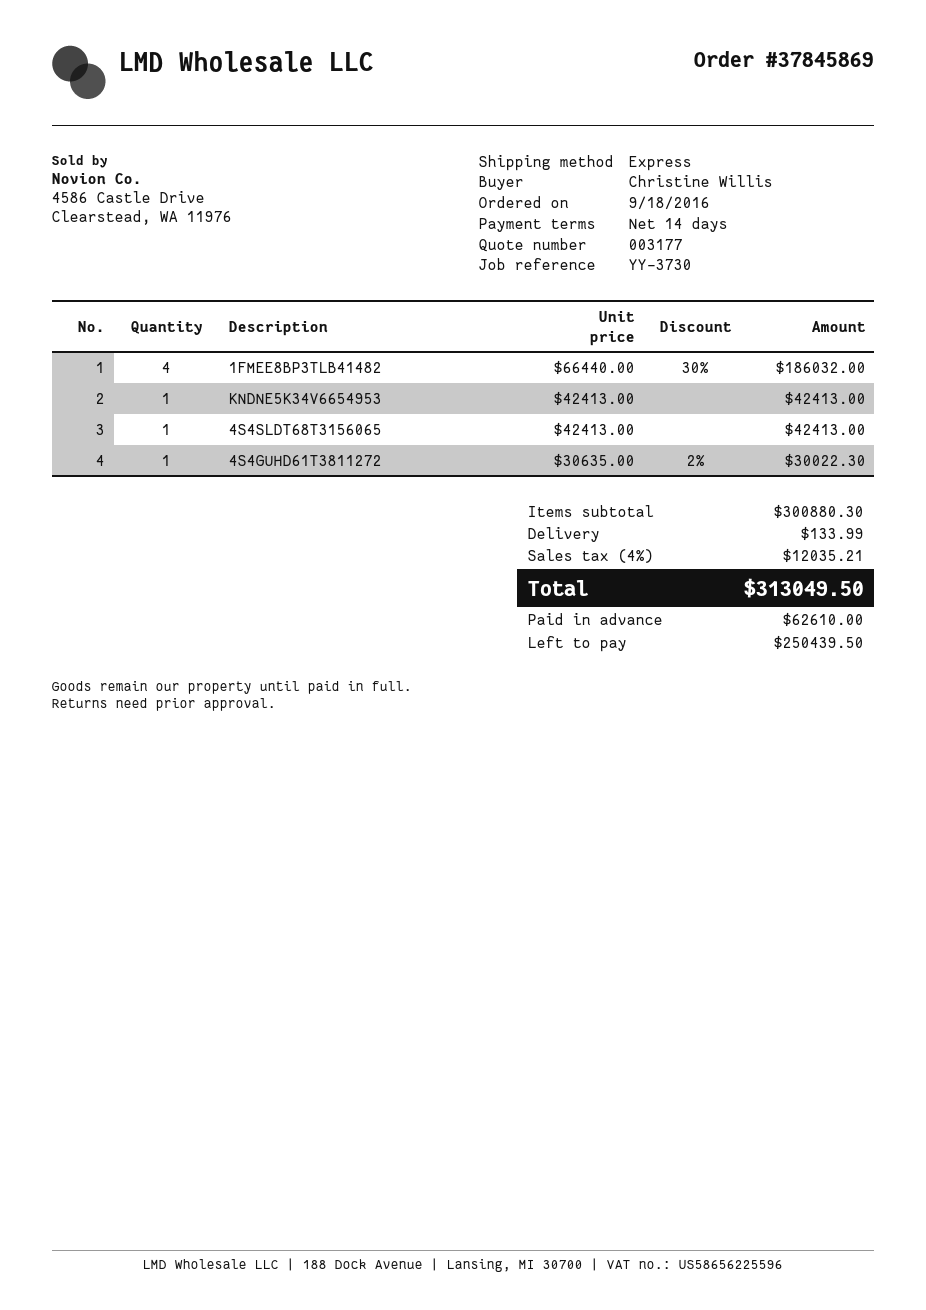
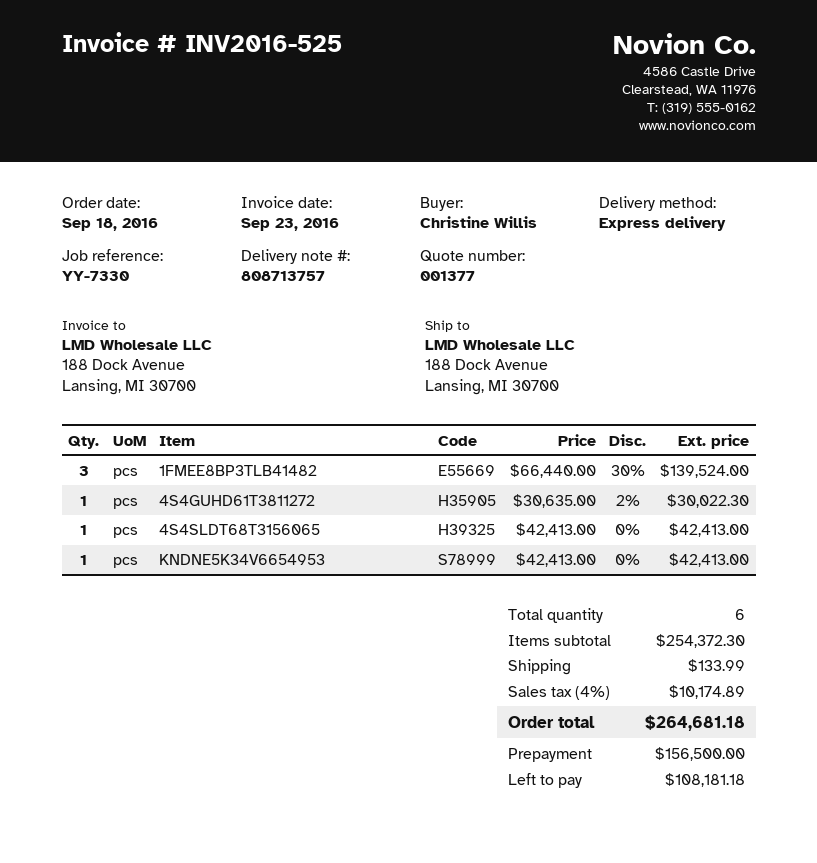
quote number: 003177 -> 001377
reference: YY-3730 -> YY-7330
1FMEE8BP3TLB41482: 4 x 66440.00 - 30% = 186032.00 -> 3 x 66440.00 - 30% = 139524.00
subtotal: 300880.30 -> 254372.30
tax: 4% = 12035.21 -> 4% = 10174.89
total: 313049.50 -> 264681.18
deposit: 62610.00 -> 156500.00
balance: 250439.50 -> 108181.18

